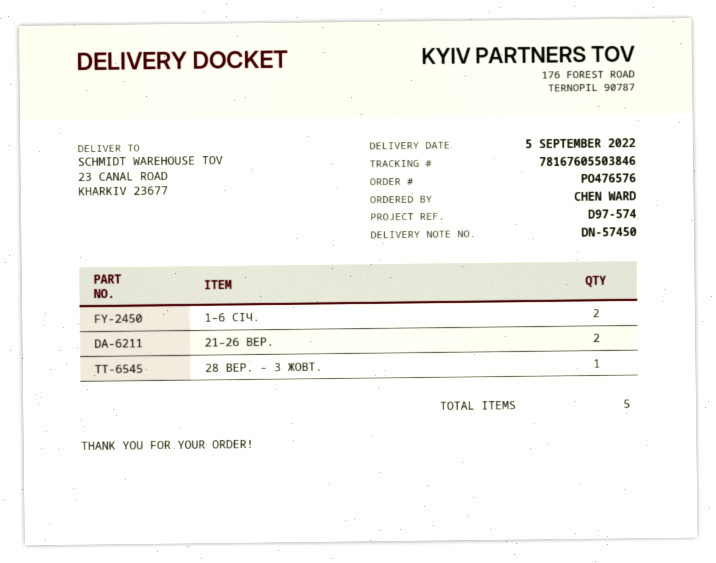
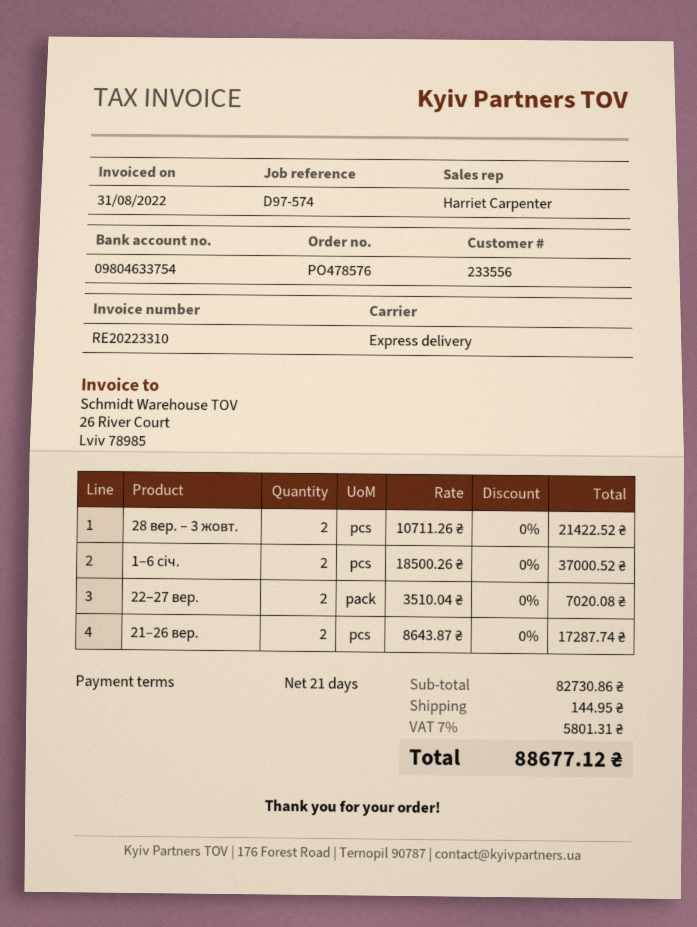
order number: PO476576 -> PO478576
28 ВЕР. – 3 ЖОВТ.: 1 -> 2
22–27 вер.: none -> 2

